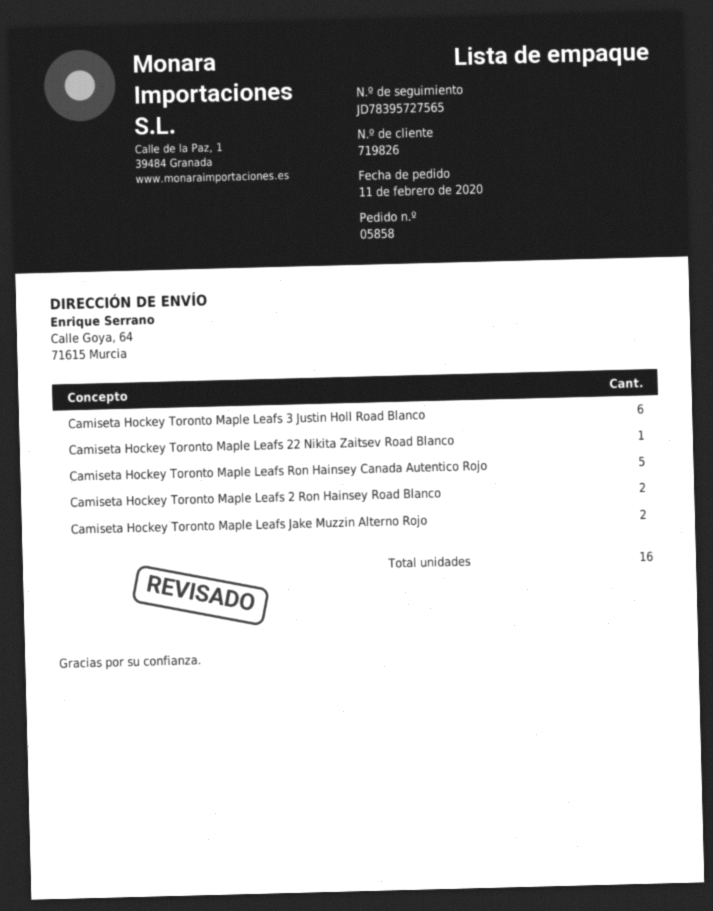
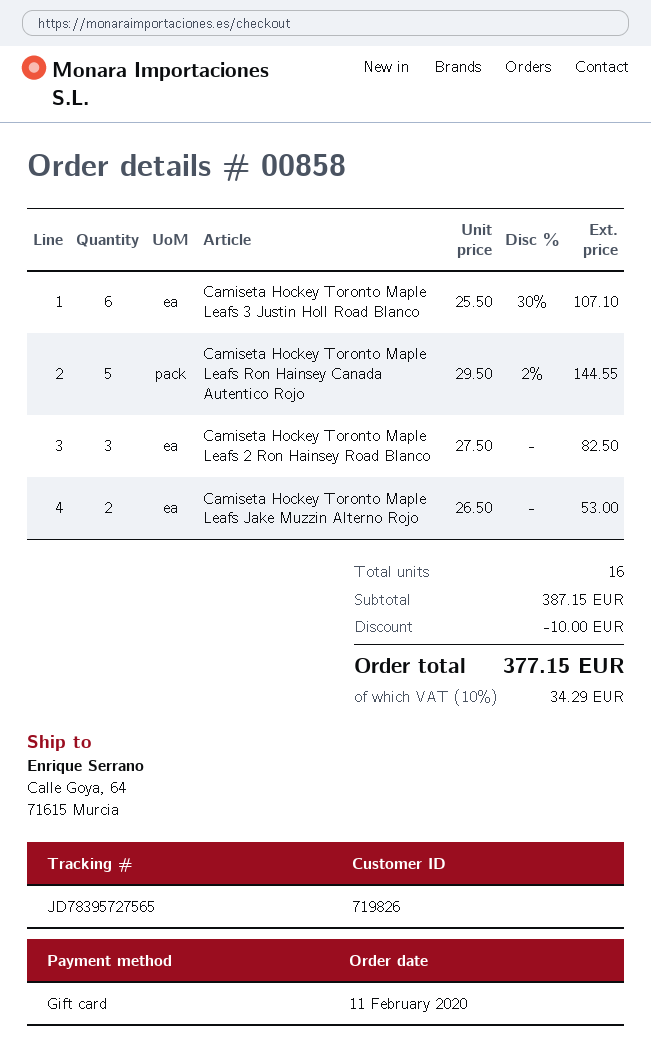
order number: 05858 -> 00858
Camiseta Hockey Toronto Maple Leafs 22 Nikita Zaitsev Road Blanco: 1 -> none
Camiseta Hockey Toronto Maple Leafs 2 Ron Hainsey Road Blanco: 2 -> 3

